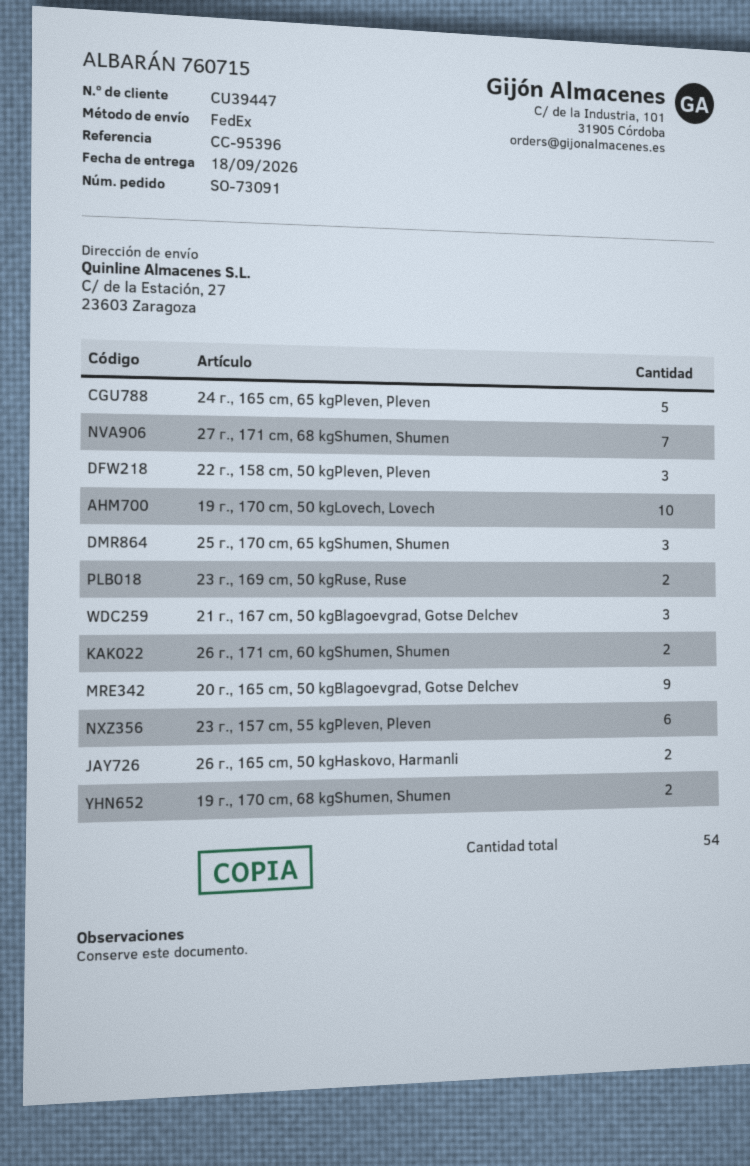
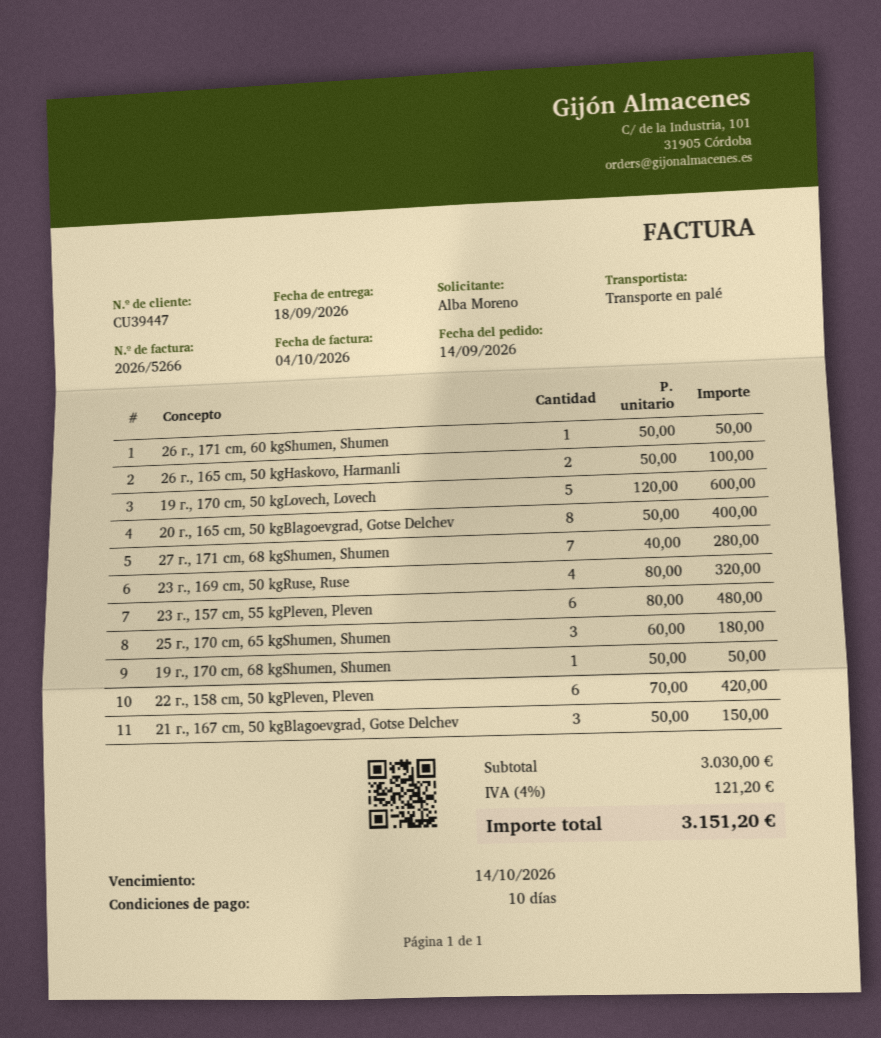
shipping method: FedEx -> pallet freight
24 г., 165 cm, 65 kgPleven, Pleven: 5 -> none
22 г., 158 cm, 50 kgPleven, Pleven: 3 -> 6
19 г., 170 cm, 50 kgLovech, Lovech: 10 -> 5
23 г., 169 cm, 50 kgRuse, Ruse: 2 -> 4
26 г., 171 cm, 60 kgShumen, Shumen: 2 -> 1
20 г., 165 cm, 50 kgBlagoevgrad, Gotse Delchev: 9 -> 8
19 г., 170 cm, 68 kgShumen, Shumen: 2 -> 1

